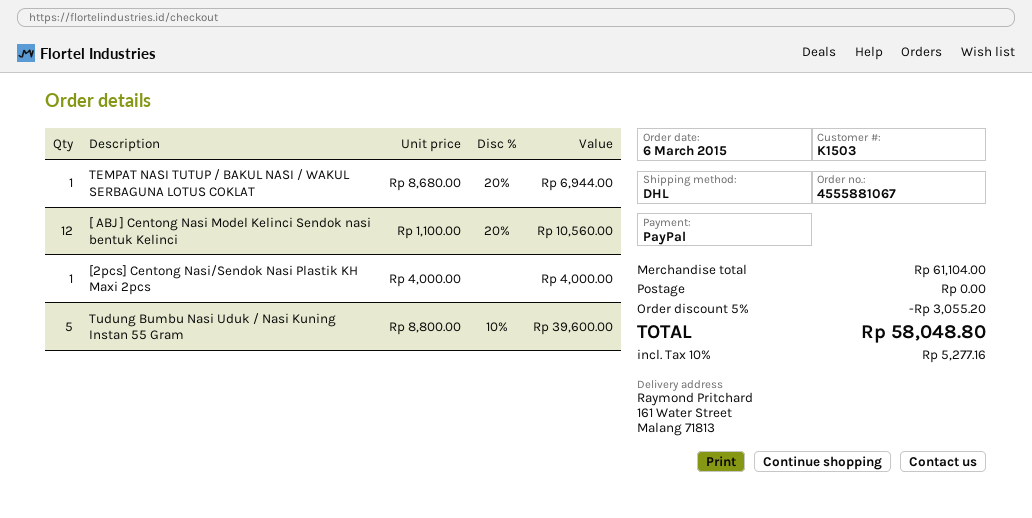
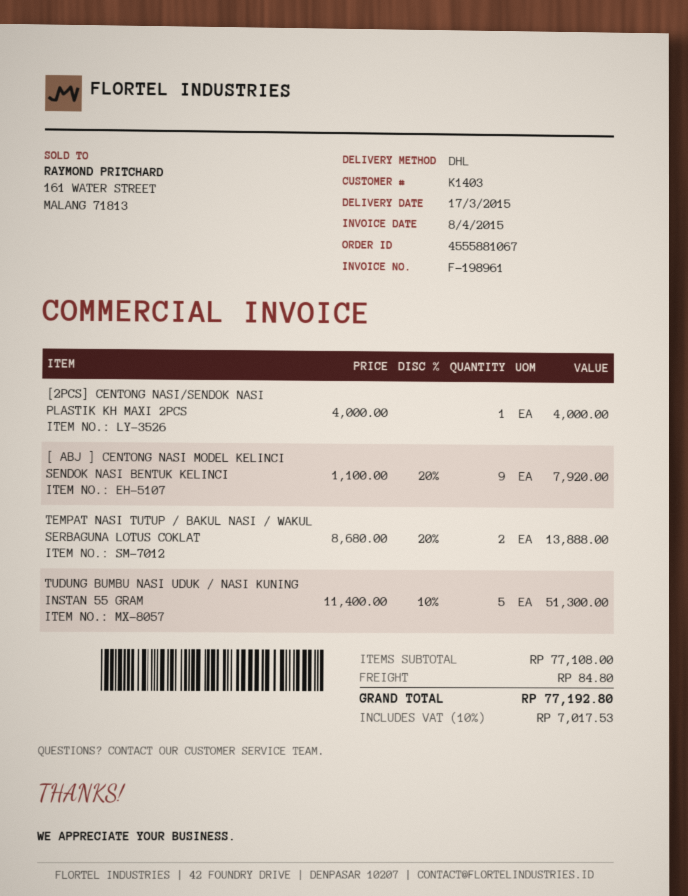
customer number: K1503 -> K1403
TEMPAT NASI TUTUP / BAKUL NASI / WAKUL SERBAGUNA LOTUS COKLAT: 1 x 8680.00 - 20% = 6944.00 -> 2 x 8680.00 - 20% = 13888.00
[ ABJ ] Centong Nasi Model Kelinci Sendok nasi bentuk Kelinci: 12 x 1100.00 - 20% = 10560.00 -> 9 x 1100.00 - 20% = 7920.00
Tudung Bumbu Nasi Uduk / Nasi Kuning Instan 55 Gram: 5 x 8800.00 - 10% = 39600.00 -> 5 x 11400.00 - 10% = 51300.00
subtotal: 61104.00 -> 77108.00
discount: 5% = 3055.20 -> none
shipping: 0.00 -> 84.80
tax: 10% = 5277.16 -> 10% = 7017.53
total: 58048.80 -> 77192.80

